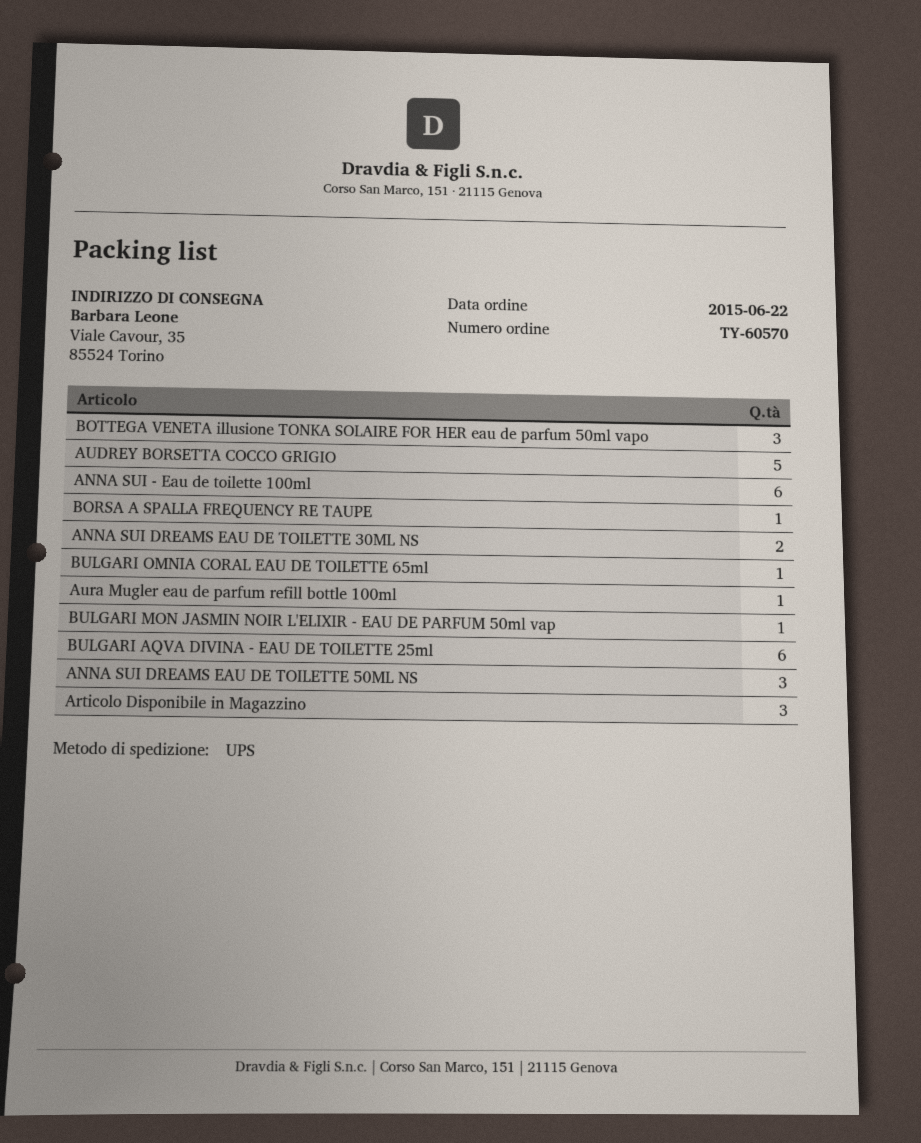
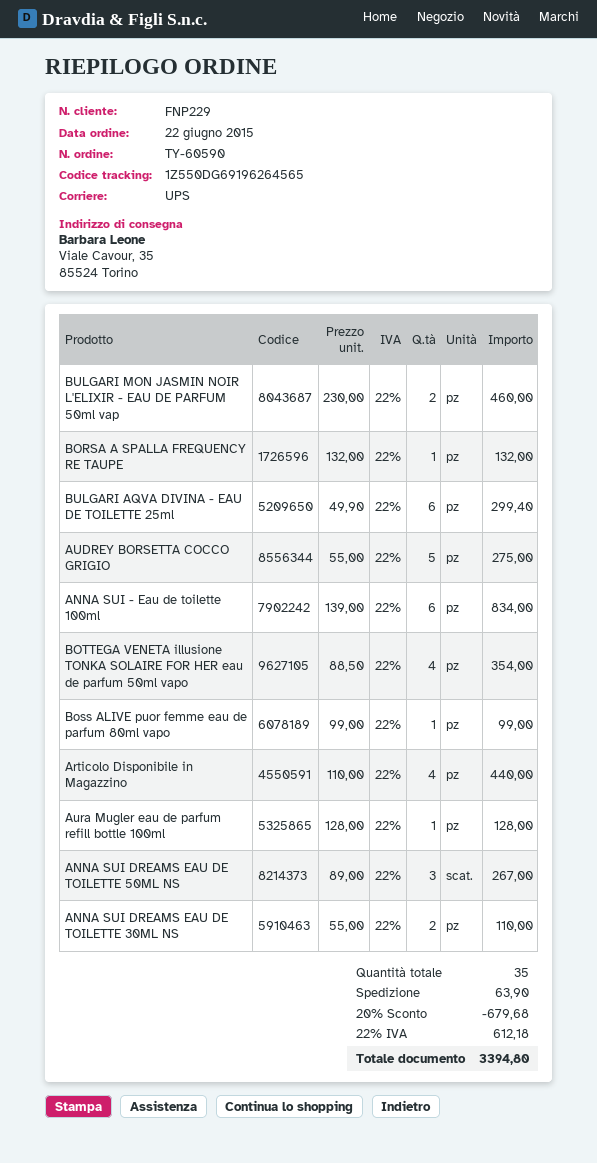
order number: TY-60570 -> TY-60590
BOTTEGA VENETA illusione TONKA SOLAIRE FOR HER eau de parfum 50ml vapo: 3 -> 4
BULGARI OMNIA CORAL EAU DE TOILETTE 65ml: 1 -> none
BULGARI MON JASMIN NOIR L'ELIXIR - EAU DE PARFUM 50ml vap: 1 -> 2
Articolo Disponibile in Magazzino: 3 -> 4
Boss ALIVE puor femme eau de parfum 80ml vapo: none -> 1

